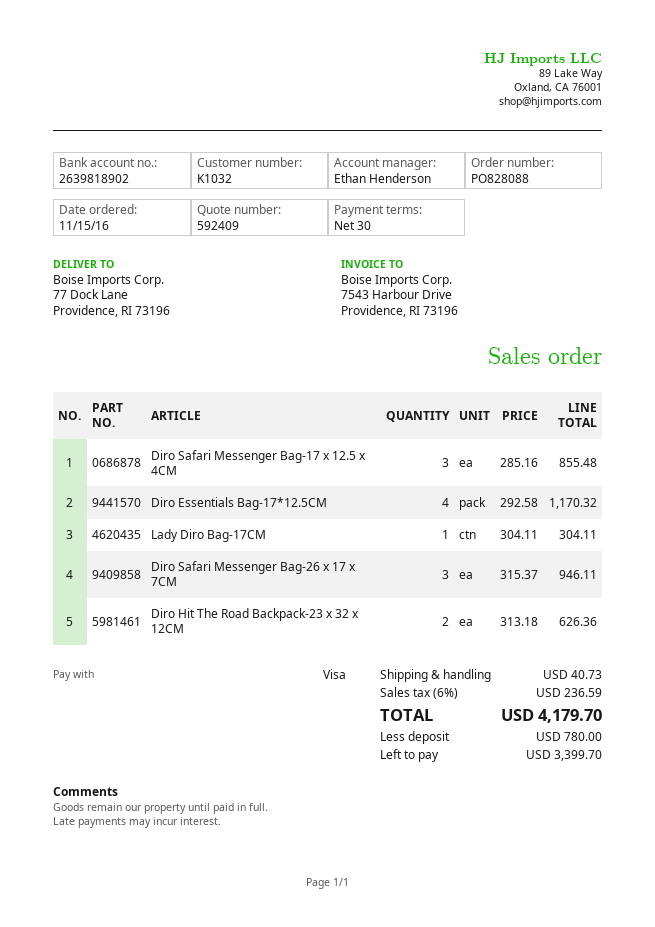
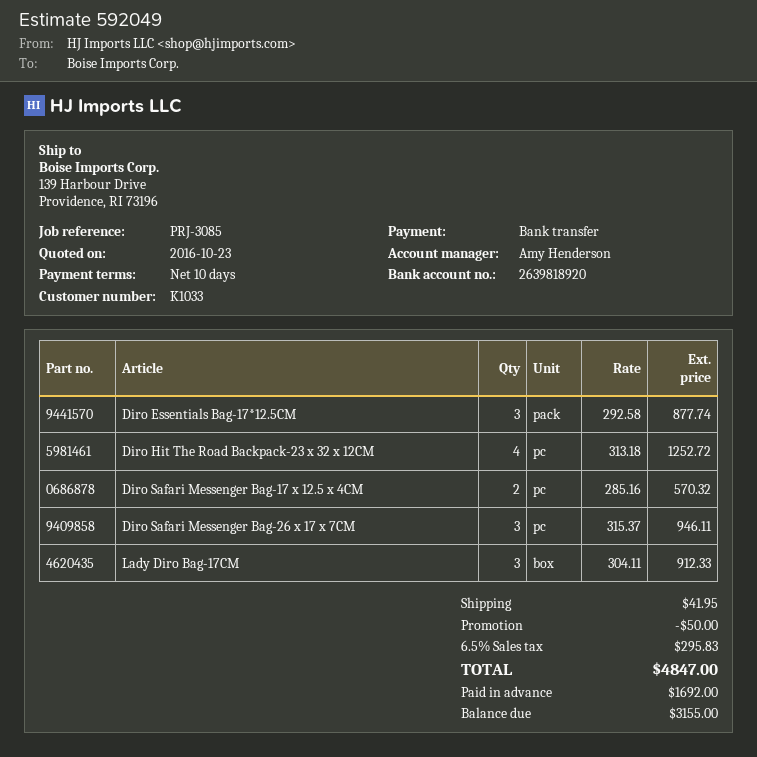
quote number: 592409 -> 592049
payment terms: 30 days -> 10 days
customer number: K1032 -> K1033
sales rep: Ethan Henderson -> Amy Henderson
payment method: Visa -> bank transfer
bank account: 2639818902 -> 2639818920
ship to: 77 Dock Lane, Providence, RI 73196 -> 139 Harbour Drive, Providence, RI 73196
Diro Safari Messenger Bag-17 x 12.5 x 4CM: 3 x 285.16 = 855.48 -> 2 x 285.16 = 570.32
Diro Essentials Bag-17*12.5CM: 4 x 292.58 = 1170.32 -> 3 x 292.58 = 877.74
Lady Diro Bag-17CM: 1 x 304.11 = 304.11 -> 3 x 304.11 = 912.33
Diro Hit The Road Backpack-23 x 32 x 12CM: 2 x 313.18 = 626.36 -> 4 x 313.18 = 1252.72
discount: none -> 50.00
shipping: 40.73 -> 41.95
tax: 6% = 236.59 -> 6.5% = 295.83
total: 4179.70 -> 4847.00
deposit: 780.00 -> 1692.00
balance: 3399.70 -> 3155.00

